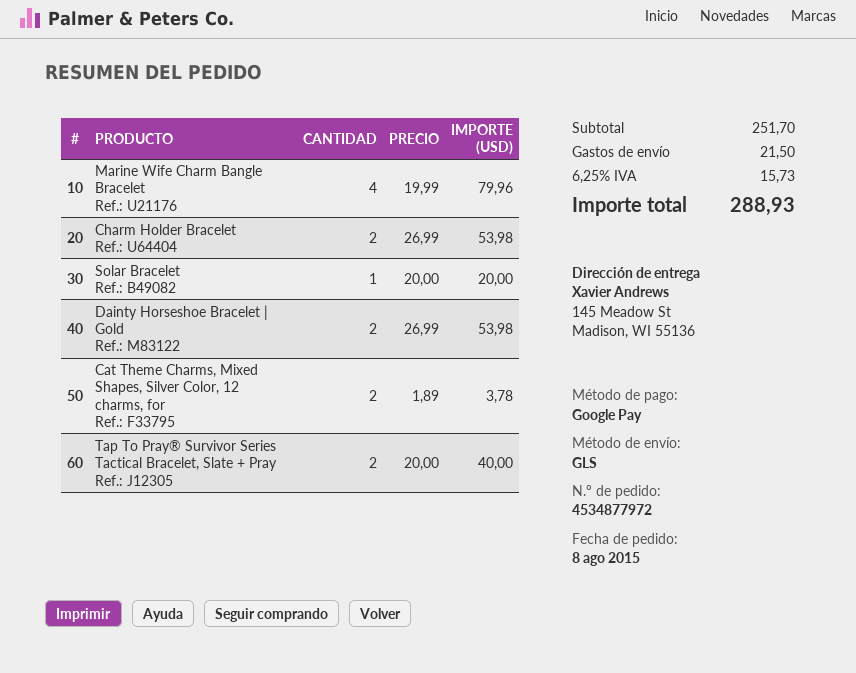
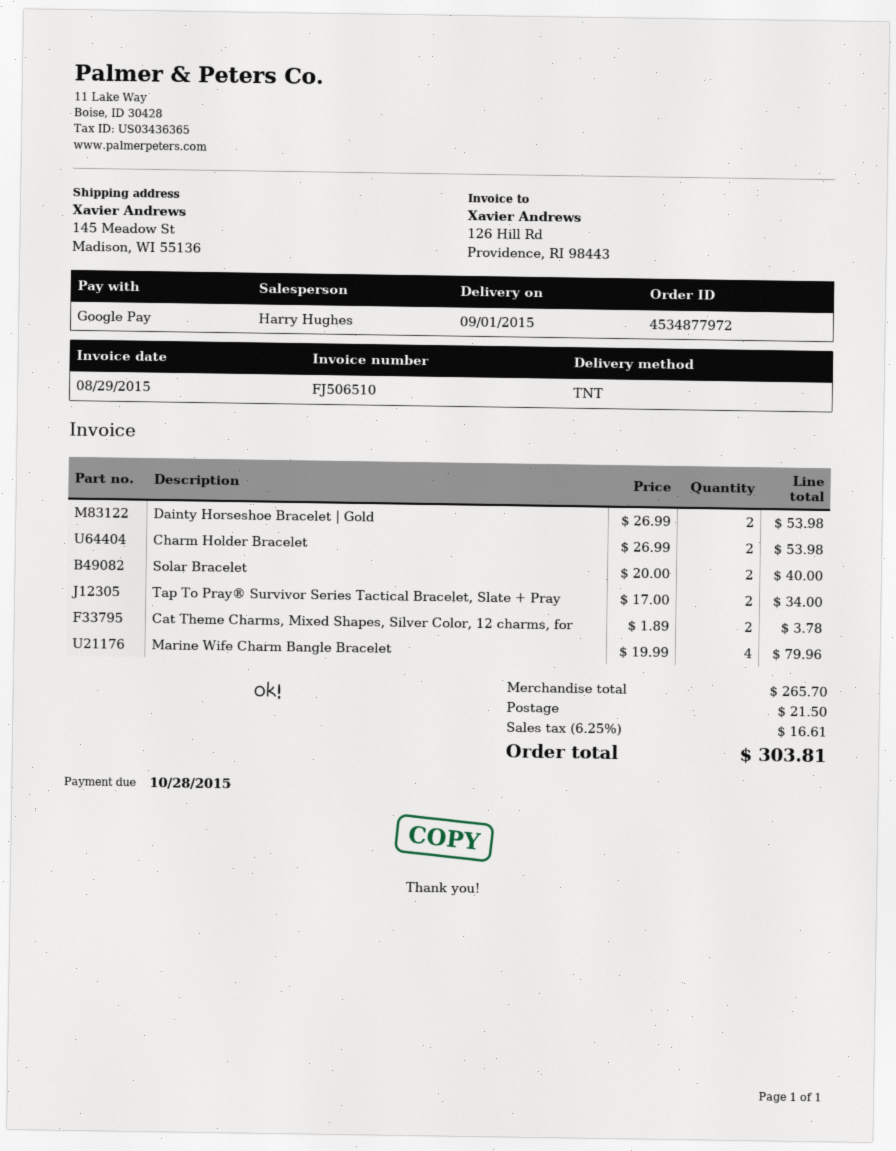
shipping method: GLS -> TNT
Solar Bracelet: 1 x 20.00 = 20.00 -> 2 x 20.00 = 40.00
Tap To Pray® Survivor Series Tactical Bracelet, Slate + Pray: 2 x 20.00 = 40.00 -> 2 x 17.00 = 34.00
subtotal: 251.70 -> 265.70
tax: 6.25% = 15.73 -> 6.25% = 16.61
total: 288.93 -> 303.81

